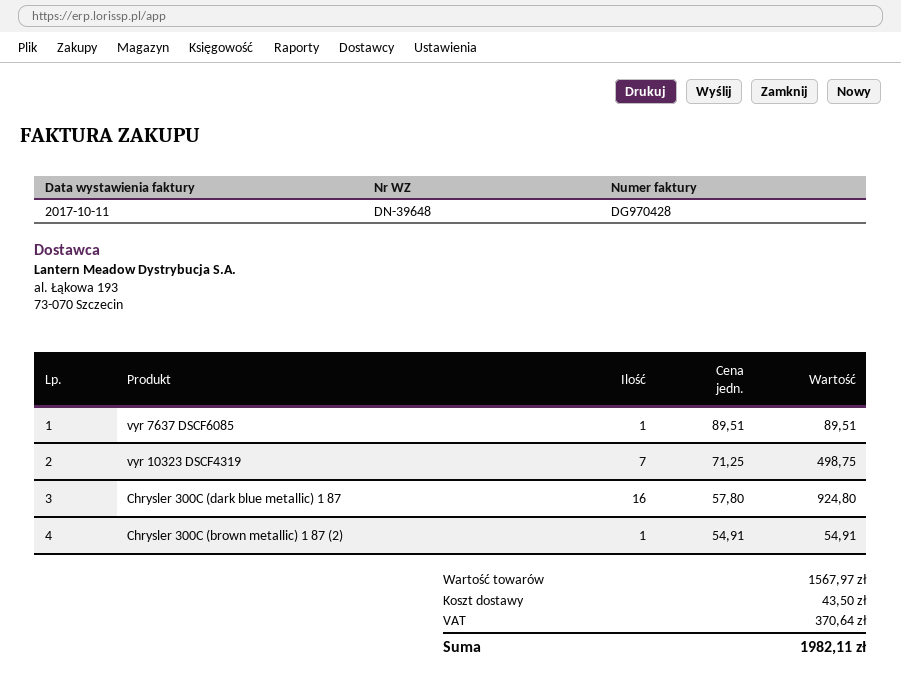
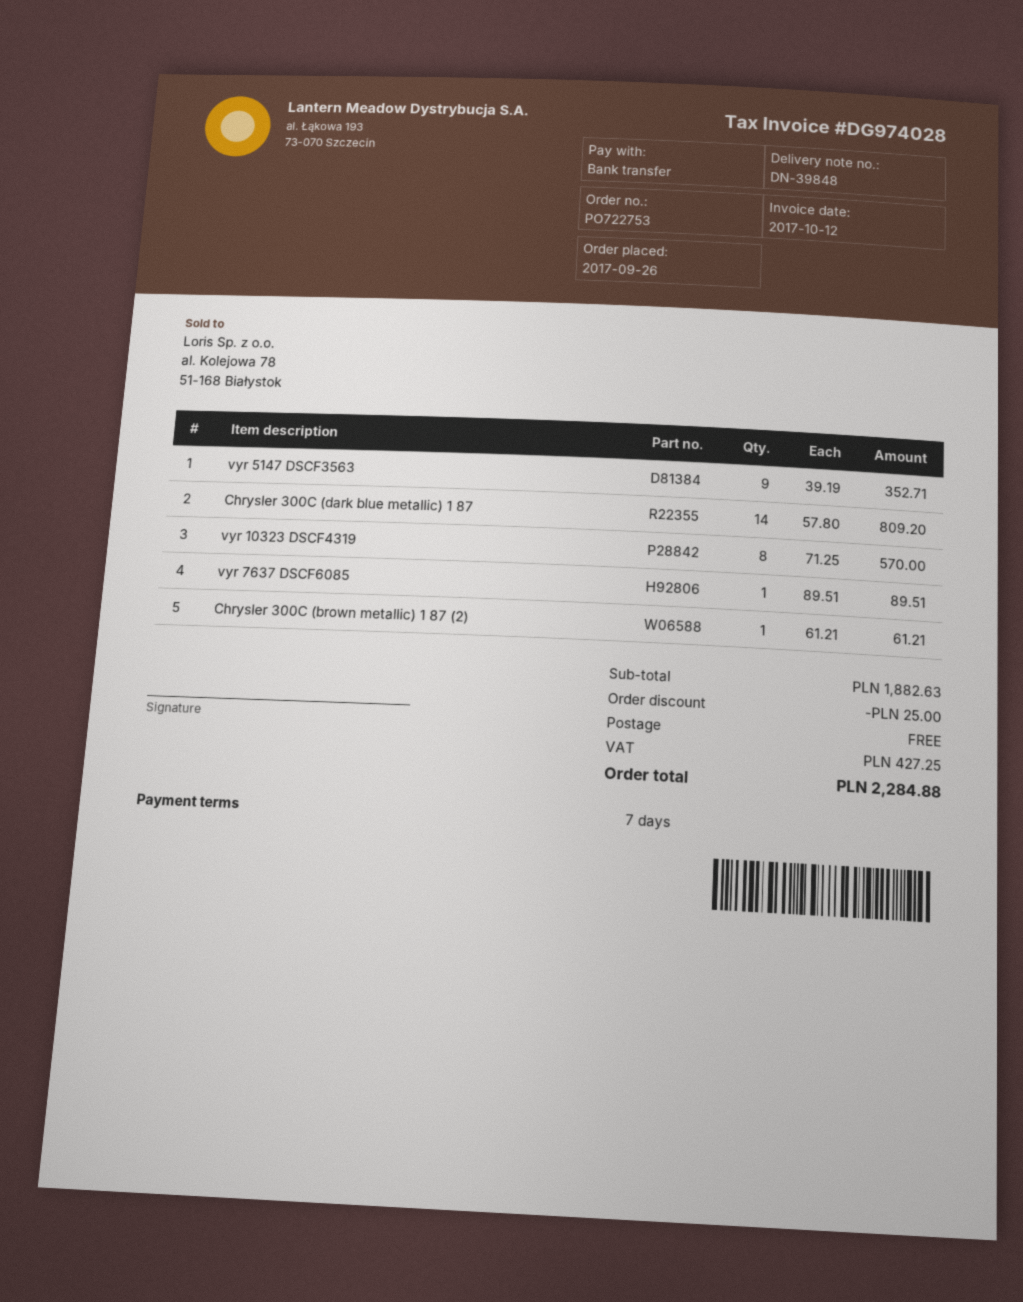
delivery note number: DN-39648 -> DN-39848
invoice number: DG970428 -> DG974028
invoice date: 2017-10-11 -> 2017-10-12
vyr 10323 DSCF4319: 7 x 71.25 = 498.75 -> 8 x 71.25 = 570.00
Chrysler 300C (dark blue metallic) 1 87: 16 x 57.80 = 924.80 -> 14 x 57.80 = 809.20
Chrysler 300C (brown metallic) 1 87 (2): 1 x 54.91 = 54.91 -> 1 x 61.21 = 61.21
vyr 5147 DSCF3563: none -> 9 x 39.19 = 352.71
subtotal: 1567.97 -> 1882.63
discount: none -> 25.00
shipping: 43.50 -> 0.00
tax: 370.64 -> 427.25
total: 1982.11 -> 2284.88

